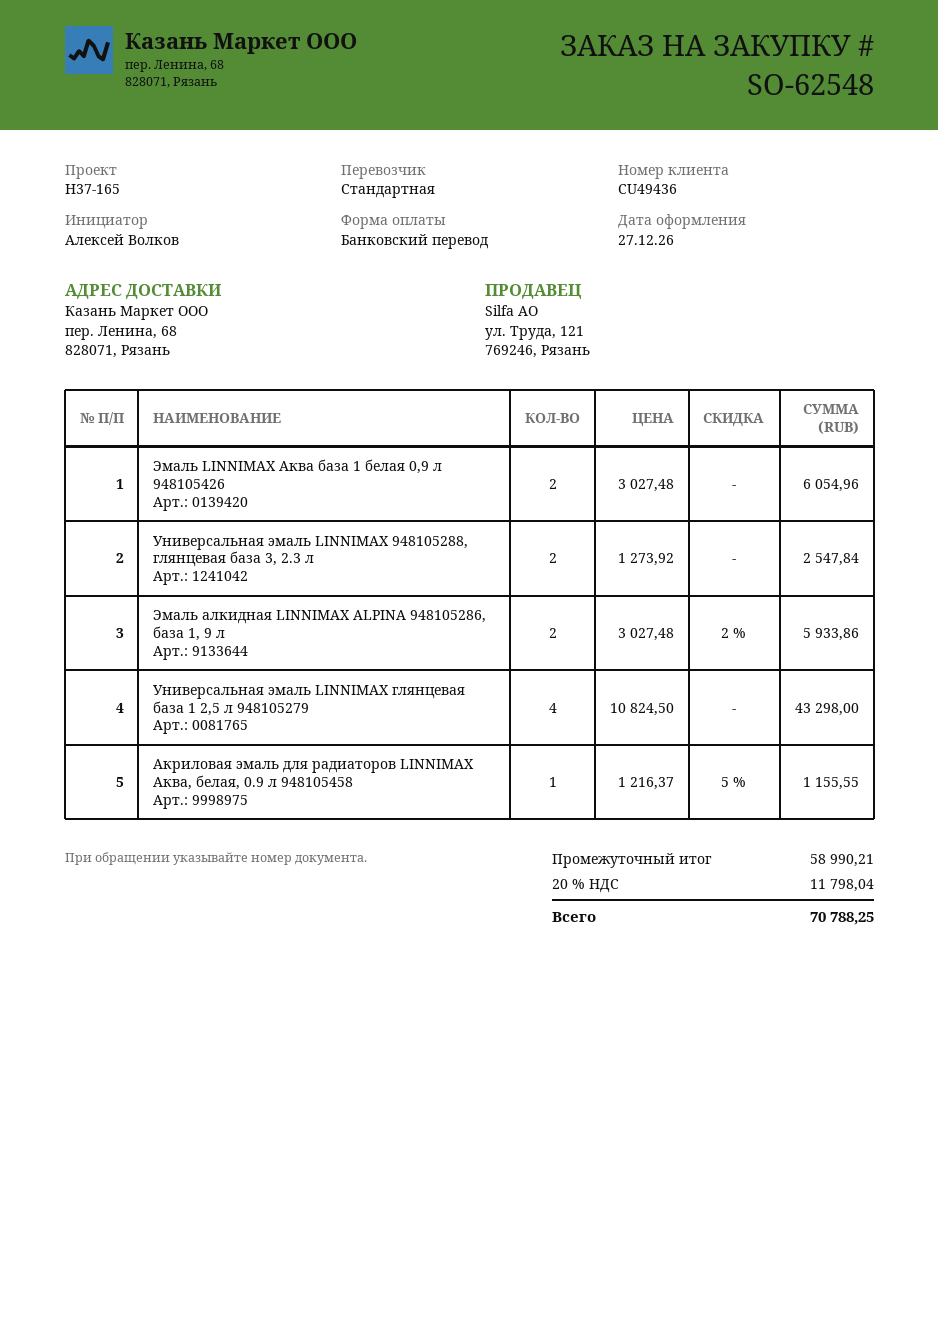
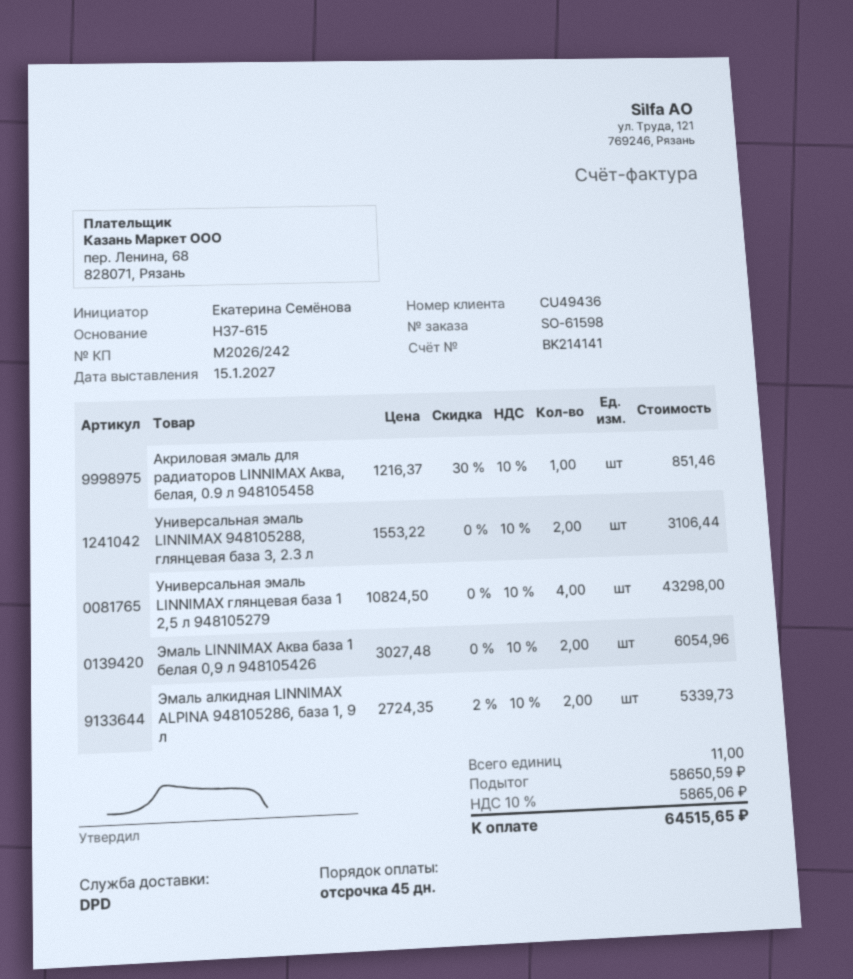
order number: SO-62548 -> SO-61598
reference: H37-165 -> H37-615
ordered by: Алексей Волков -> Екатерина Семёнова
shipping method: standard -> DPD
Универсальная эмаль LINNIMAX 948105288, глянцевая база 3, 2.3 л: 2 x 1273.92 = 2547.84 -> 2 x 1553.22 = 3106.44
Эмаль алкидная LINNIMAX ALPINA 948105286, база 1, 9 л: 2 x 3027.48 - 2% = 5933.86 -> 2 x 2724.35 - 2% = 5339.73
Акриловая эмаль для радиаторов LINNIMAX Аква, белая, 0.9 л 948105458: 1 x 1216.37 - 5% = 1155.55 -> 1 x 1216.37 - 30% = 851.46
subtotal: 58990.21 -> 58650.59
tax: 20% = 11798.04 -> 10% = 5865.06
total: 70788.25 -> 64515.65

